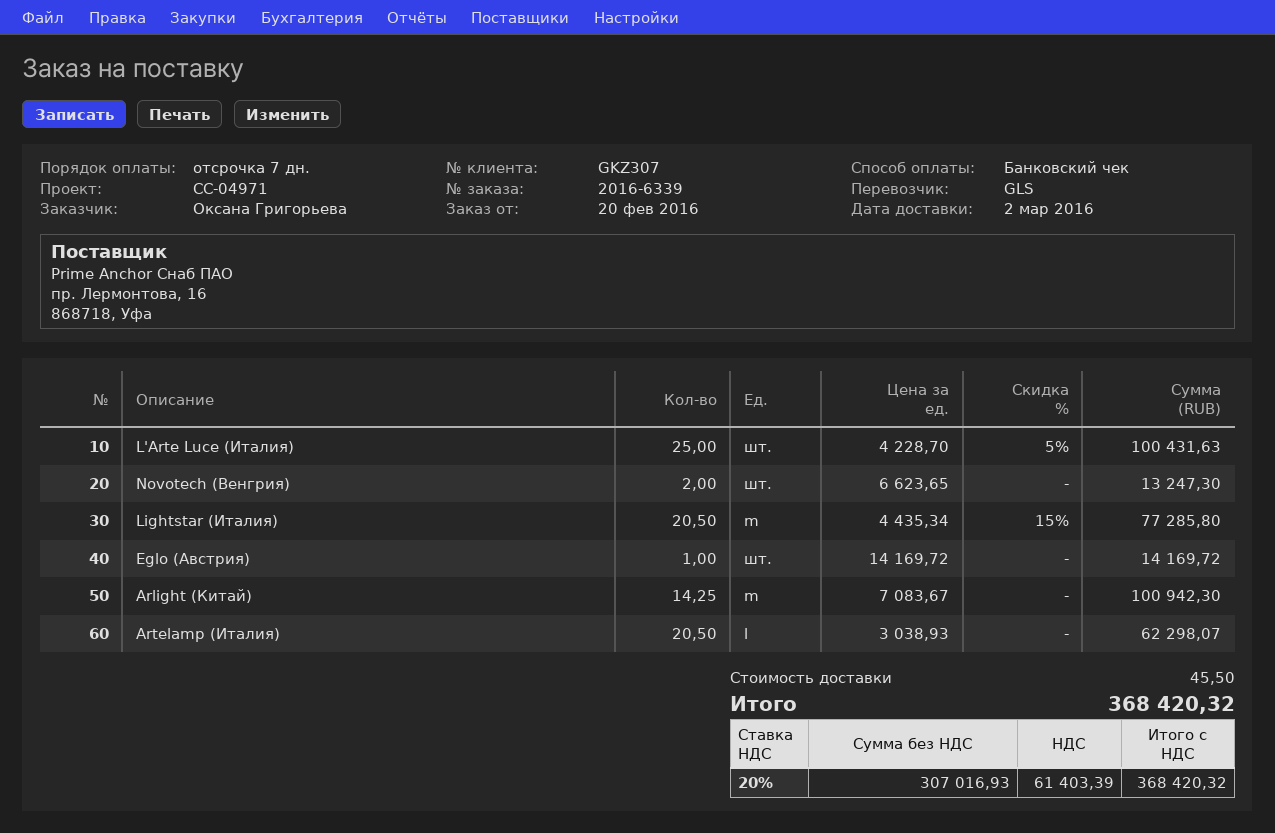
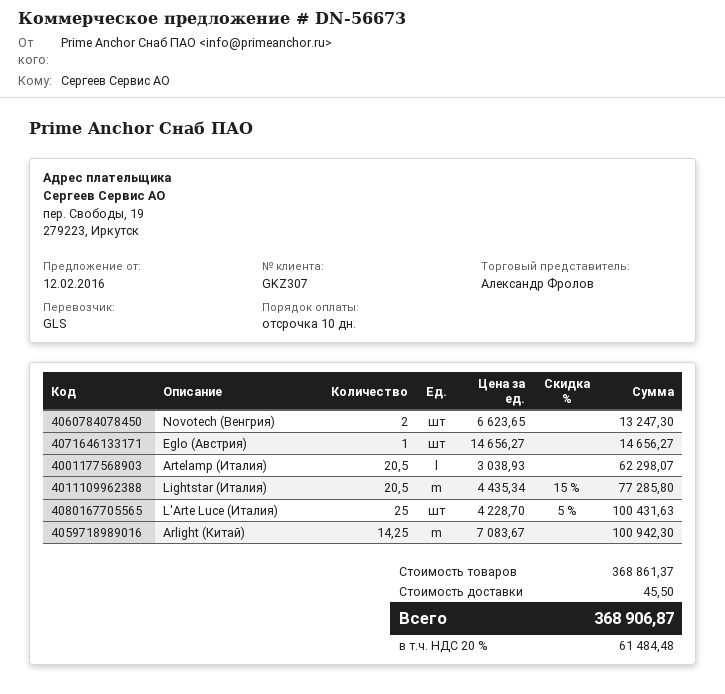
payment terms: 7 days -> 10 days
Eglo (Австрия): 1 x 14169.72 = 14169.72 -> 1 x 14656.27 = 14656.27
tax: 20% = 61403.39 -> 20% = 61484.48
total: 368420.32 -> 368906.87

